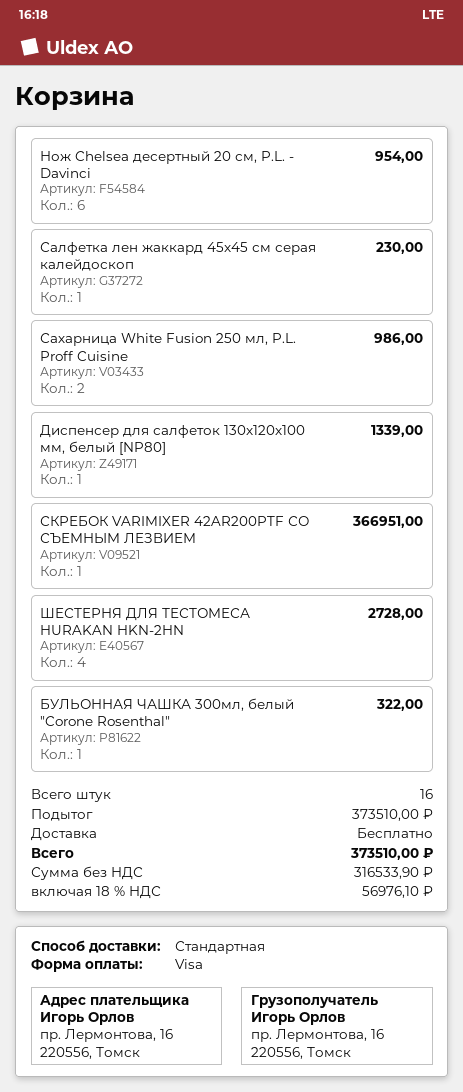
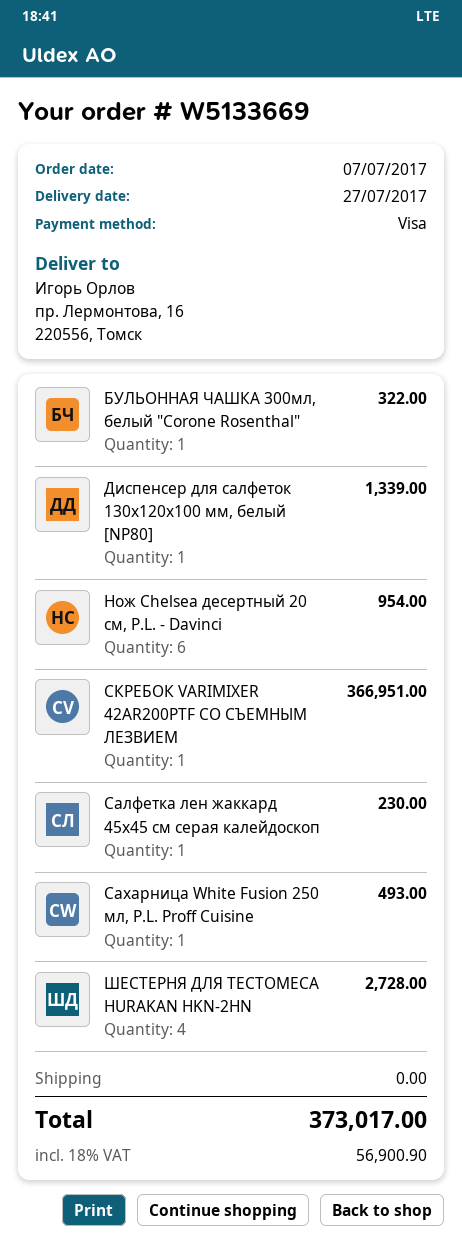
Сахарница White Fusion 250 мл, P.L. Proff Cuisine: 2 for 986.00 -> 1 for 493.00
tax: 18% = 56976.10 -> 18% = 56900.90
total: 373510.00 -> 373017.00

